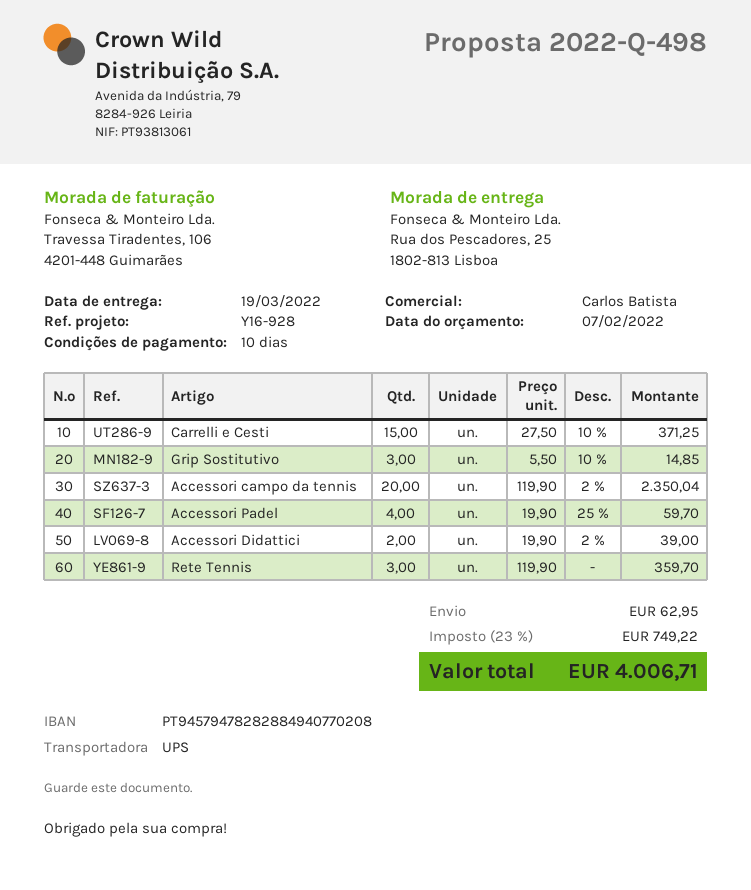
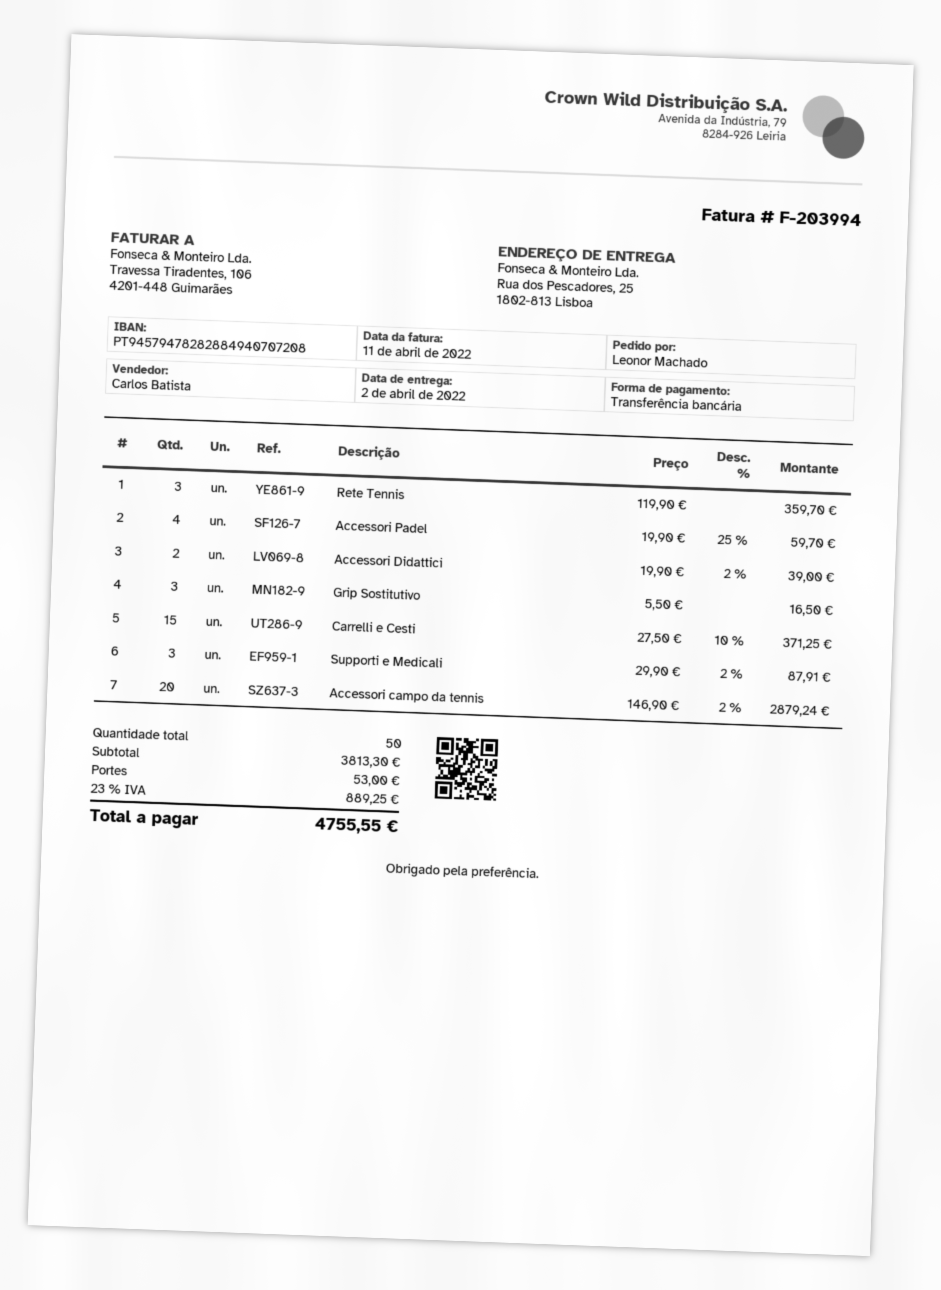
delivery date: 2022-03-19 -> 2022-04-02
bank account: PT94579478282884940770208 -> PT94579478282884940707208
Grip Sostitutivo: 3 x 5.50 - 10% = 14.85 -> 3 x 5.50 = 16.50
Accessori campo da tennis: 20 x 119.90 - 2% = 2350.04 -> 20 x 146.90 - 2% = 2879.24
Supporti e Medicali: none -> 3 x 29.90 - 2% = 87.91
shipping: 62.95 -> 53.00
tax: 23% = 749.22 -> 23% = 889.25
total: 4006.71 -> 4755.55

